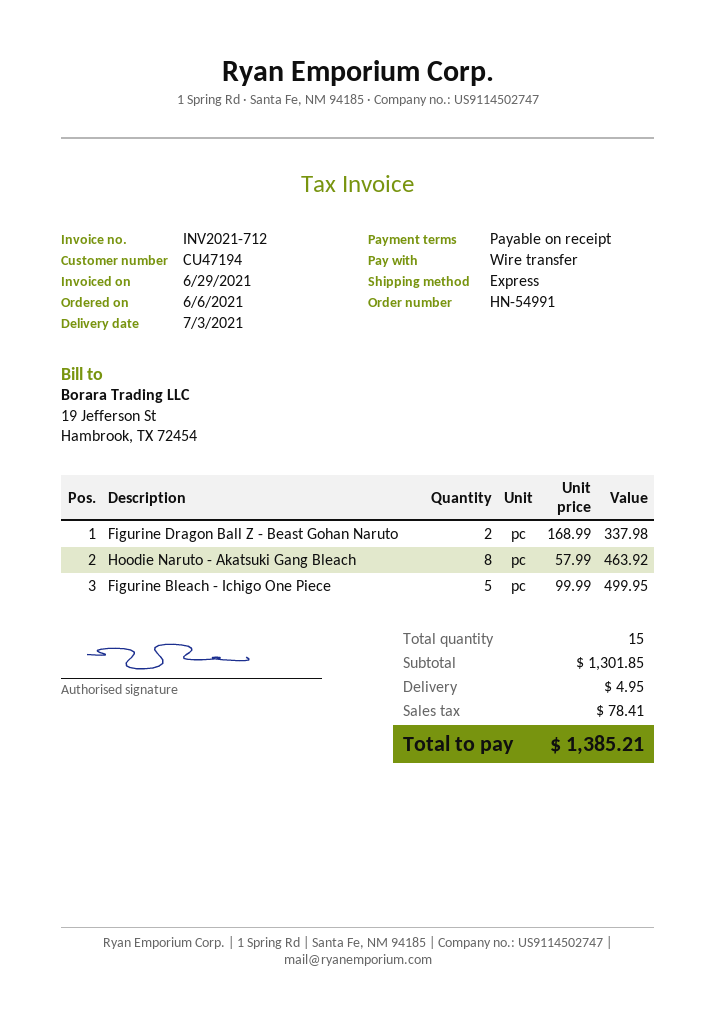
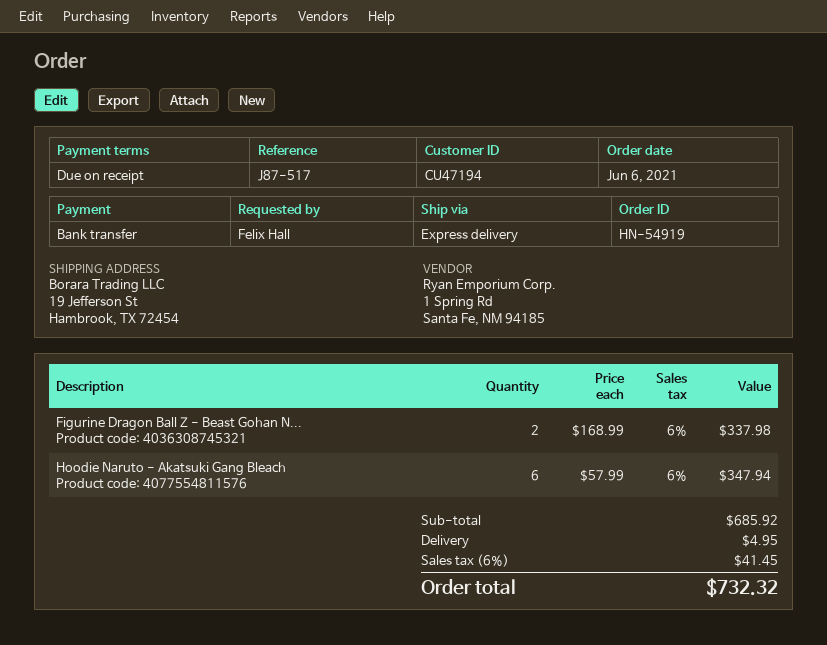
order number: HN-54991 -> HN-54919
Hoodie Naruto - Akatsuki Gang Bleach: 8 x 57.99 = 463.92 -> 6 x 57.99 = 347.94
Figurine Bleach - Ichigo One Piece: 5 x 99.99 = 499.95 -> none
subtotal: 1301.85 -> 685.92
tax: 78.41 -> 41.45
total: 1385.21 -> 732.32

